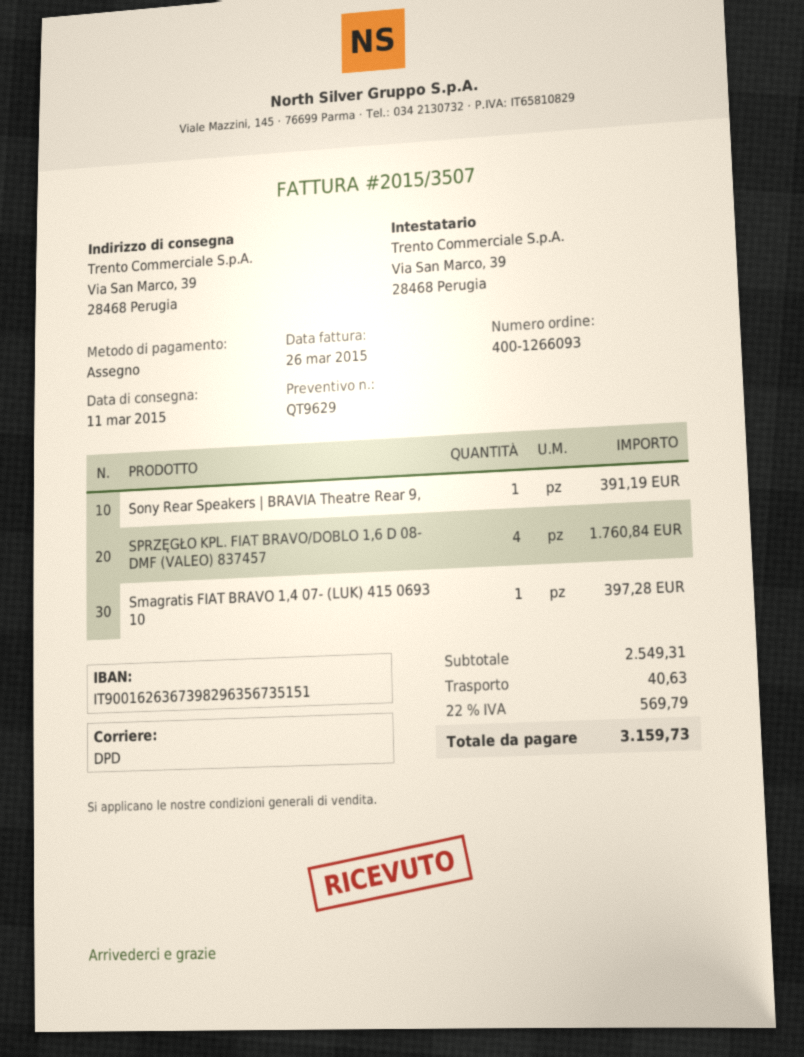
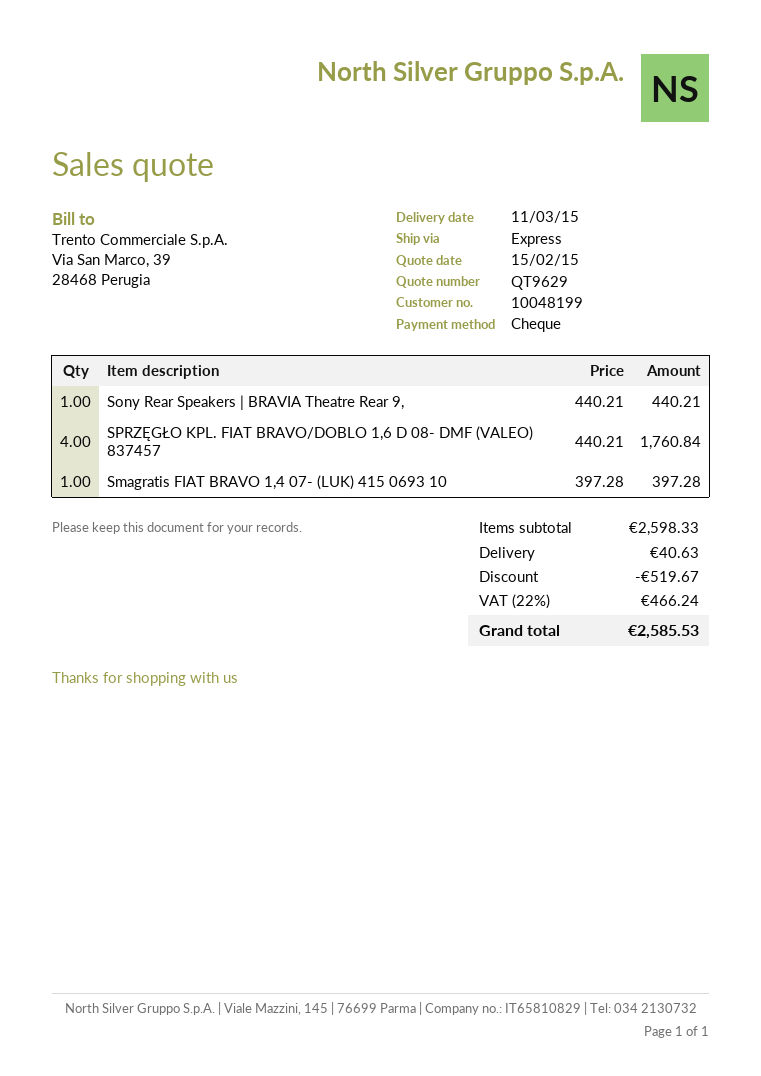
shipping method: DPD -> express
Sony Rear Speakers | BRAVIA Theatre Rear 9,: 1 for 391.19 -> 1 for 440.21
subtotal: 2549.31 -> 2598.33
discount: none -> 519.67
tax: 22% = 569.79 -> 22% = 466.24
total: 3159.73 -> 2585.53

